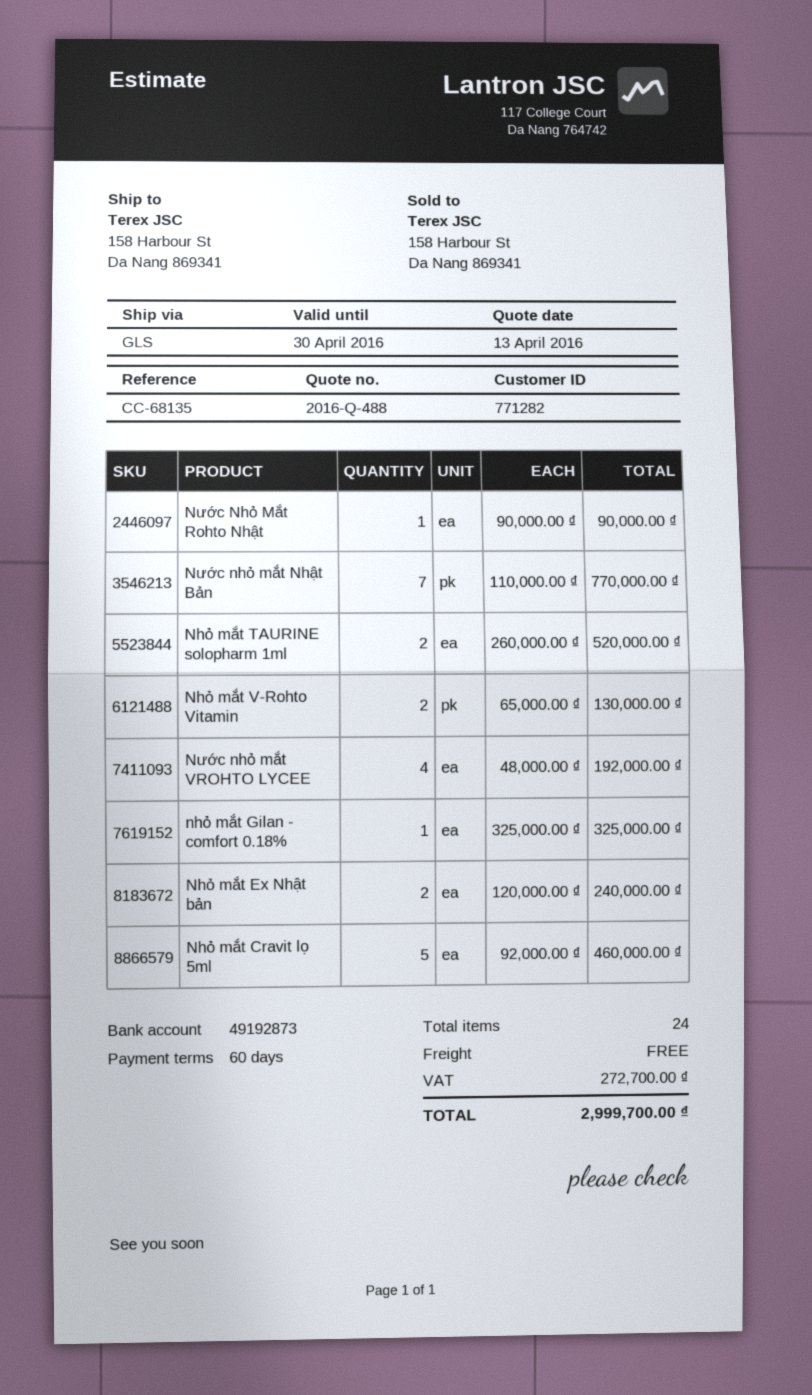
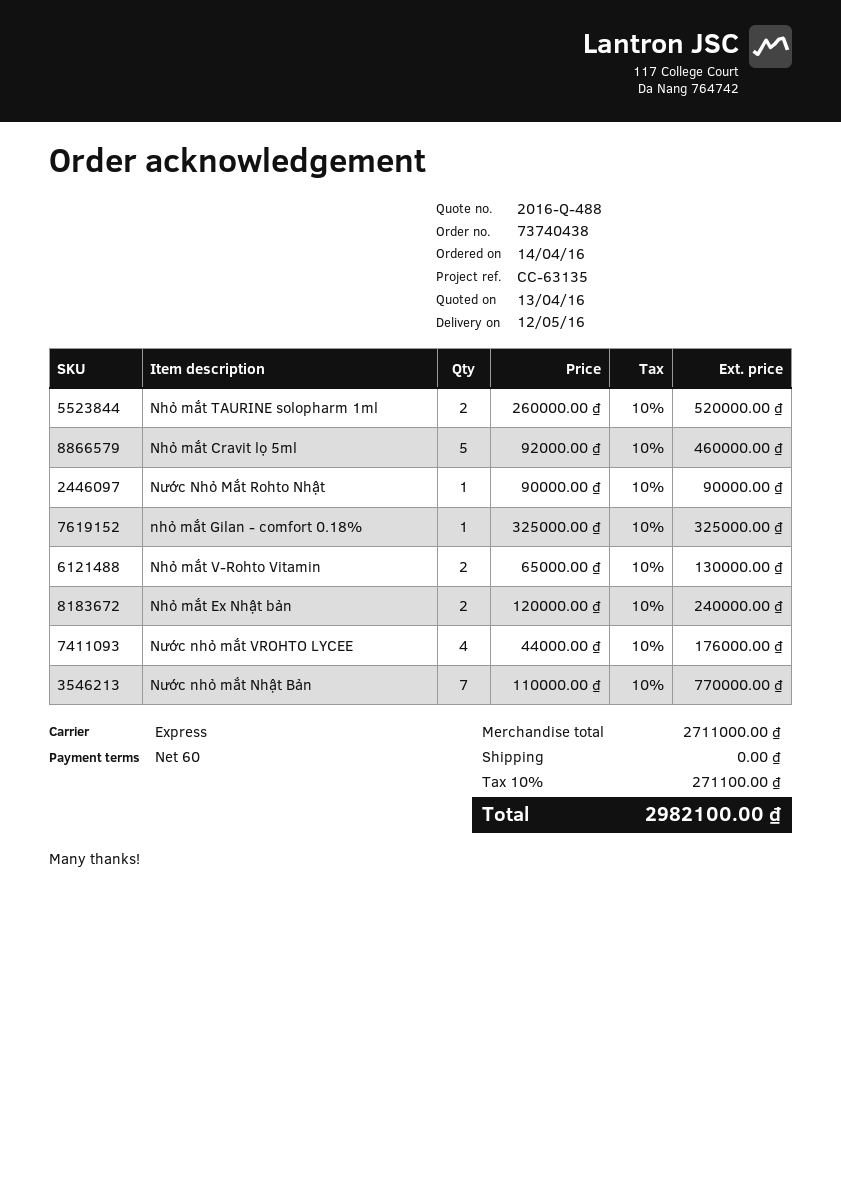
reference: CC-68135 -> CC-63135
shipping method: GLS -> express
Nước nhỏ mắt VROHTO LYCEE: 4 x 48000.00 = 192000.00 -> 4 x 44000.00 = 176000.00
tax: 272700.00 -> 271100.00
total: 2999700.00 -> 2982100.00

